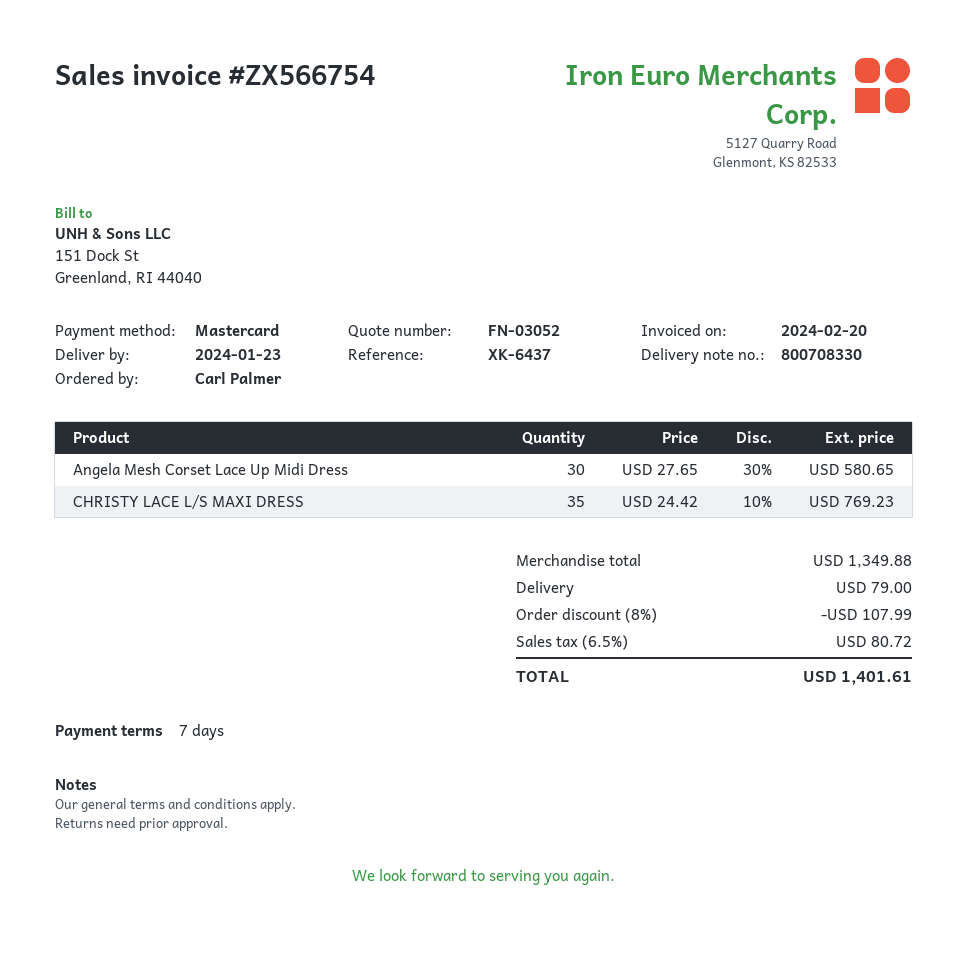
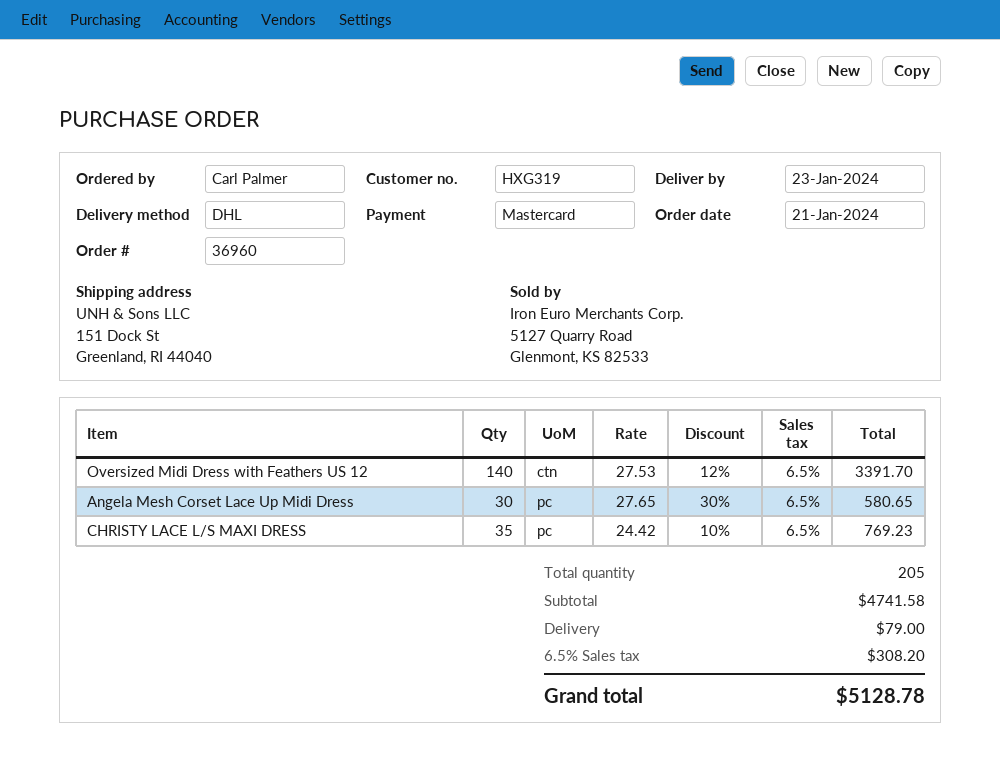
Oversized Midi Dress with Feathers US 12: none -> 140 x 27.53 - 12% = 3391.70
subtotal: 1349.88 -> 4741.58
discount: 8% = 107.99 -> none
tax: 6.5% = 80.72 -> 6.5% = 308.20
total: 1401.61 -> 5128.78

